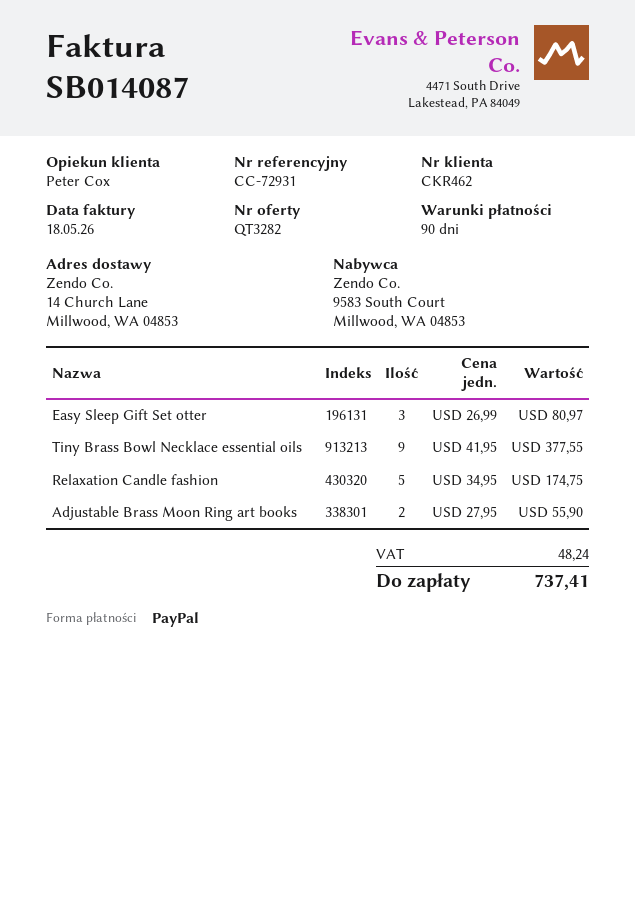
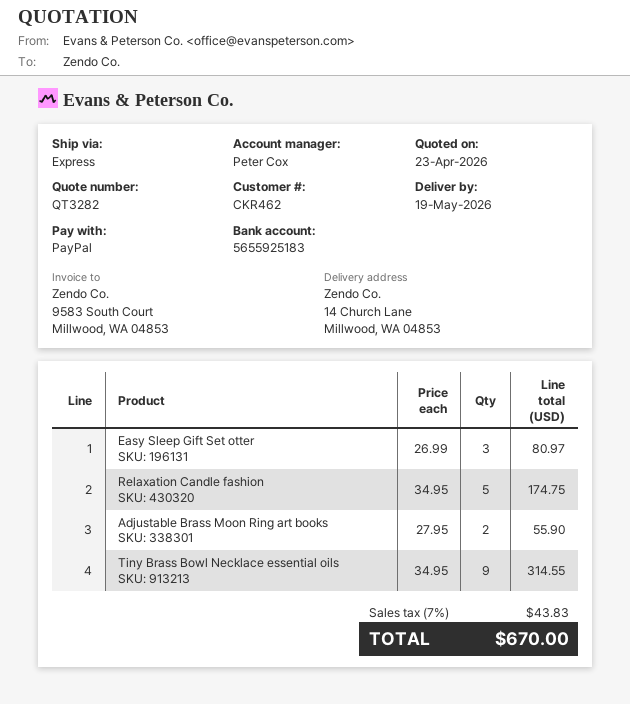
Tiny Brass Bowl Necklace essential oils: 9 x 41.95 = 377.55 -> 9 x 34.95 = 314.55
tax: 48.24 -> 43.83
total: 737.41 -> 670.00

